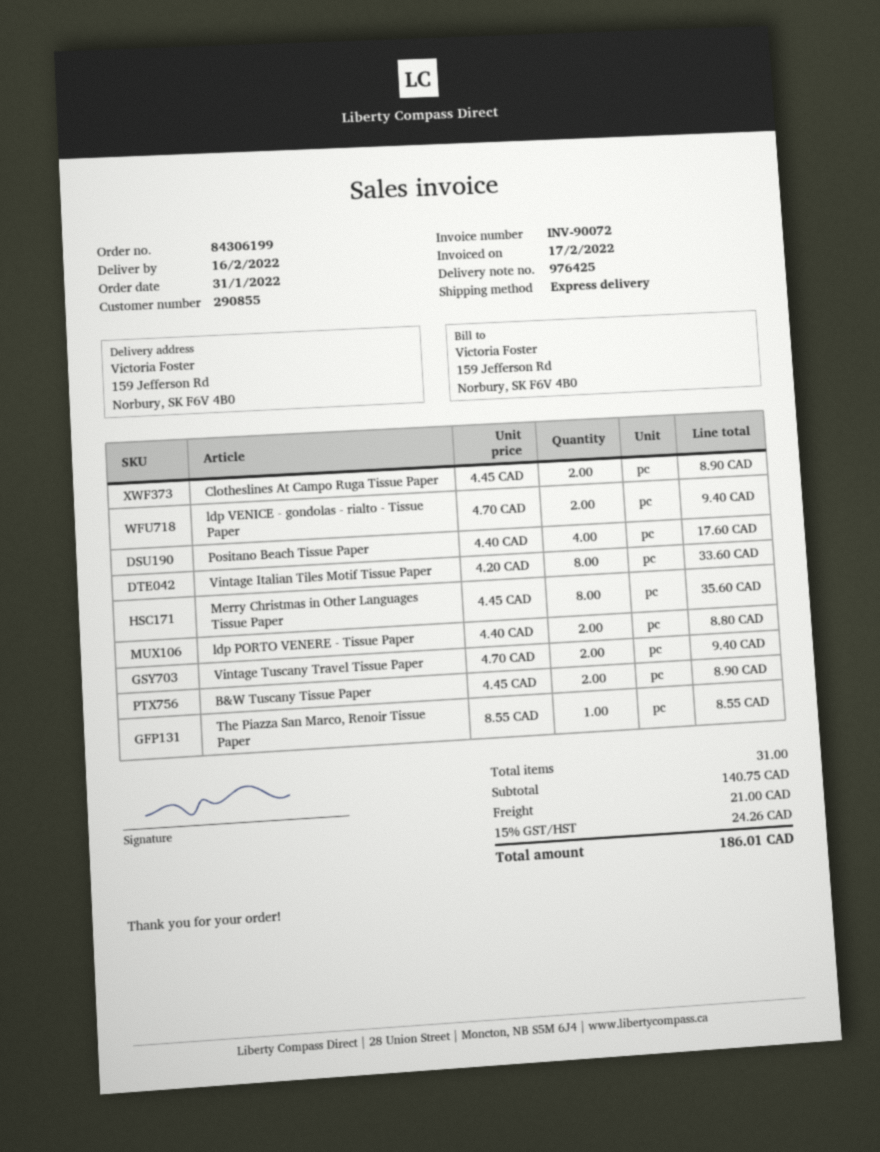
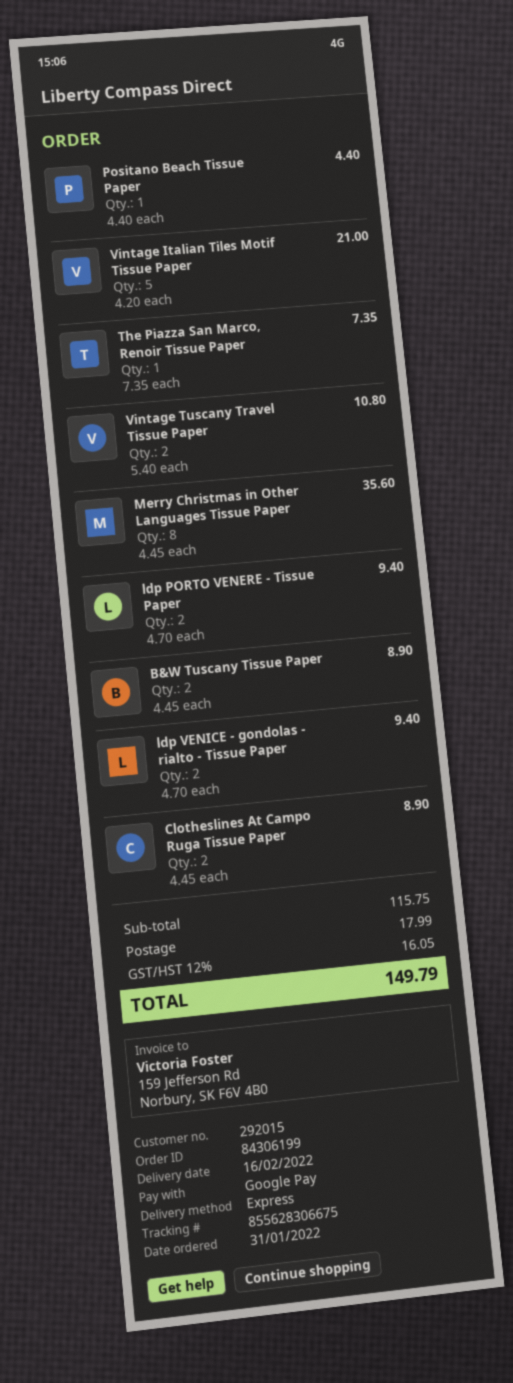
customer number: 290855 -> 292015
Positano Beach Tissue Paper: 4 x 4.40 = 17.60 -> 1 x 4.40 = 4.40
Vintage Italian Tiles Motif Tissue Paper: 8 x 4.20 = 33.60 -> 5 x 4.20 = 21.00
ldp PORTO VENERE - Tissue Paper: 2 x 4.40 = 8.80 -> 2 x 4.70 = 9.40
Vintage Tuscany Travel Tissue Paper: 2 x 4.70 = 9.40 -> 2 x 5.40 = 10.80
The Piazza San Marco, Renoir Tissue Paper: 1 x 8.55 = 8.55 -> 1 x 7.35 = 7.35
subtotal: 140.75 -> 115.75
shipping: 21.00 -> 17.99
tax: 15% = 24.26 -> 12% = 16.05
total: 186.01 -> 149.79

